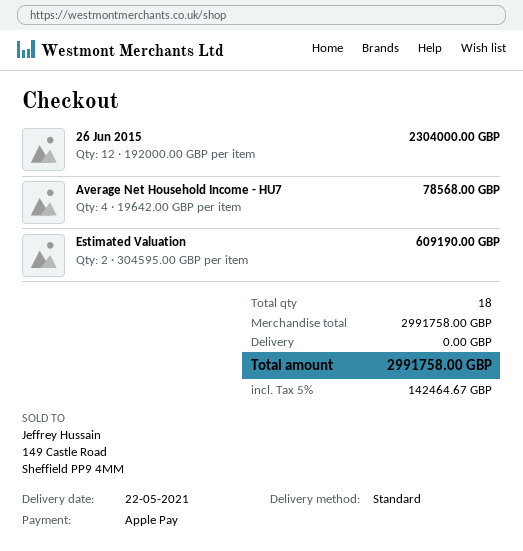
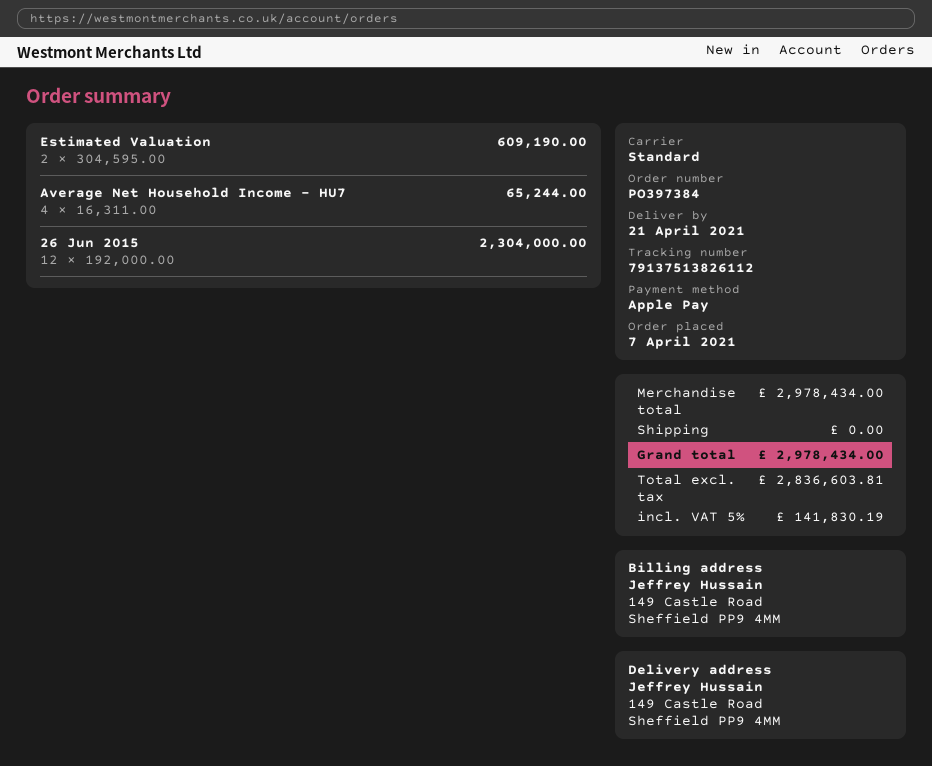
delivery date: 2021-05-22 -> 2021-04-21
Average Net Household Income - HU7: 4 x 19642.00 = 78568.00 -> 4 x 16311.00 = 65244.00
subtotal: 2991758.00 -> 2978434.00
tax: 5% = 142464.67 -> 5% = 141830.19
total: 2991758.00 -> 2978434.00

